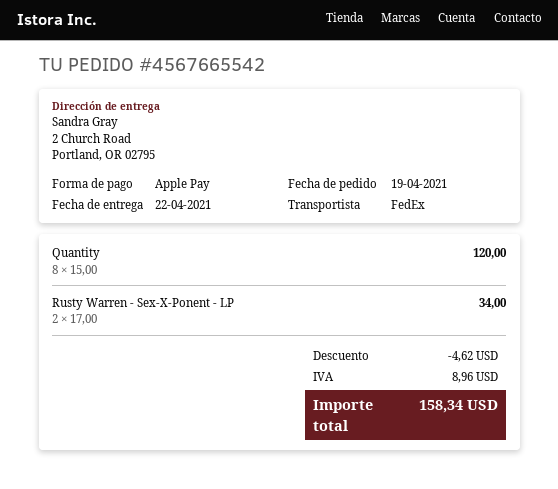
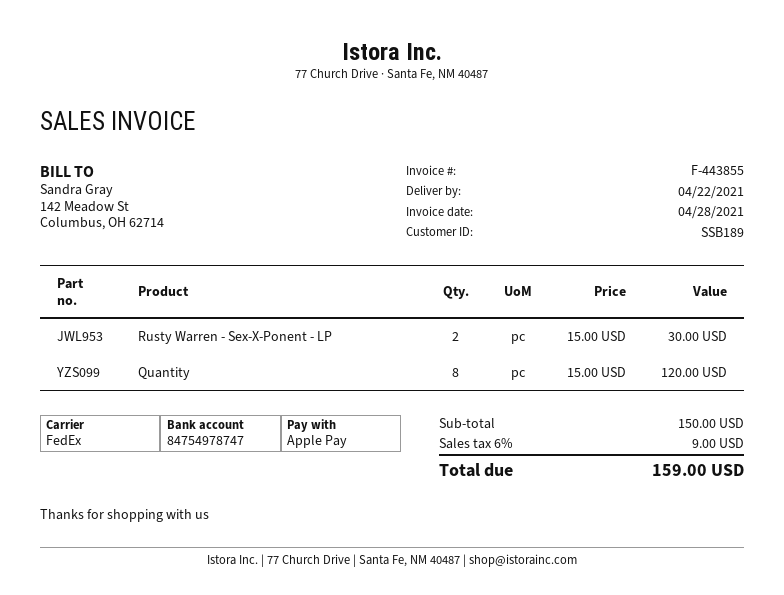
Rusty Warren - Sex-X-Ponent - LP: 2 x 17.00 = 34.00 -> 2 x 15.00 = 30.00
discount: 4.62 -> none
tax: 8.96 -> 9.00
total: 158.34 -> 159.00

